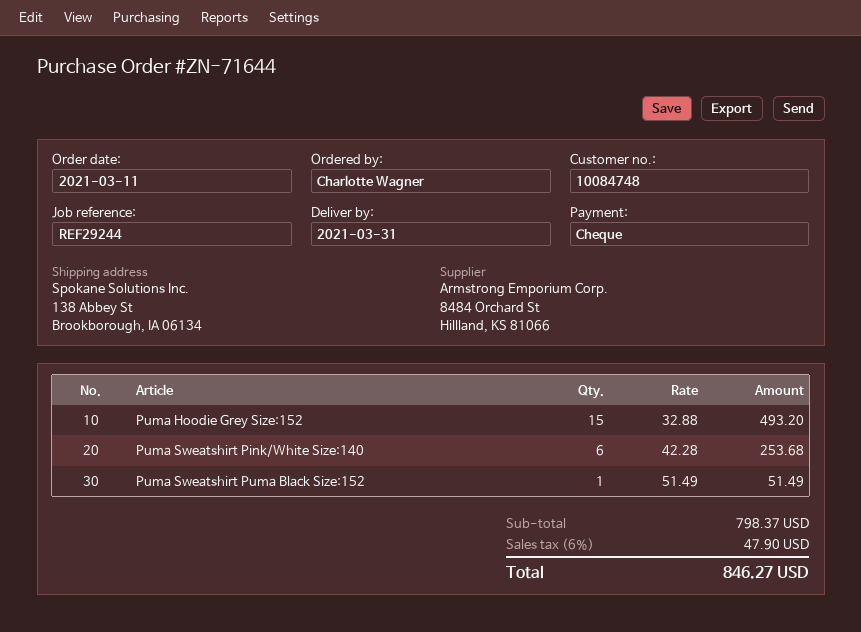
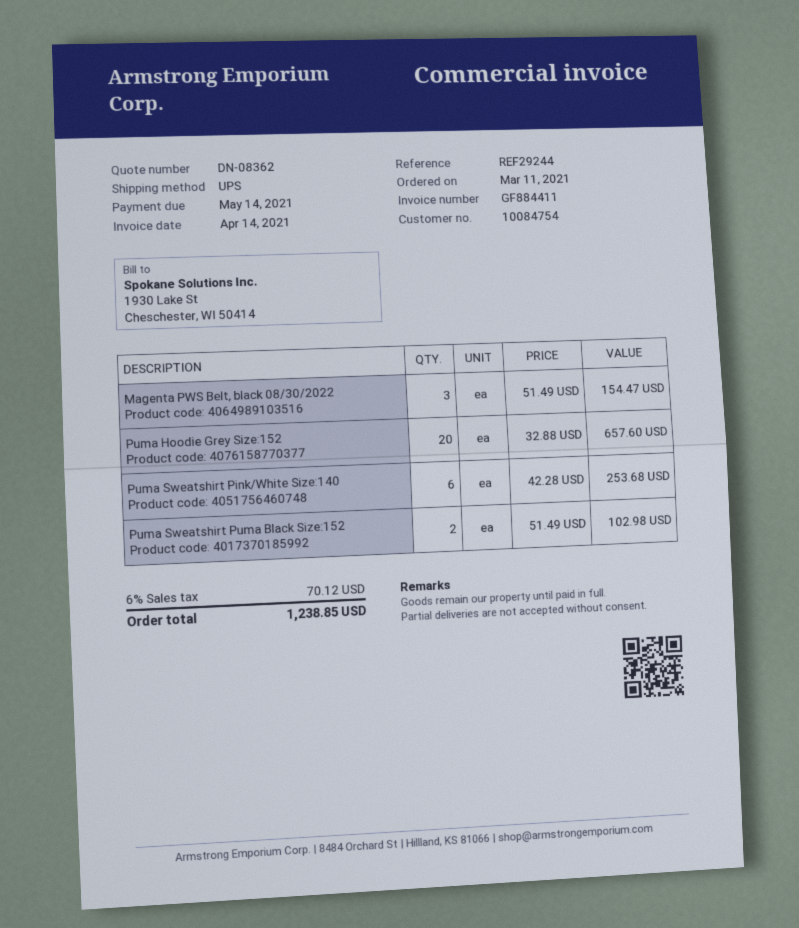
customer number: 10084748 -> 10084754
Puma Hoodie Grey Size:152: 15 x 32.88 = 493.20 -> 20 x 32.88 = 657.60
Puma Sweatshirt Puma Black Size:152: 1 x 51.49 = 51.49 -> 2 x 51.49 = 102.98
Magenta PWS Belt, black 08/30/2022: none -> 3 x 51.49 = 154.47
tax: 6% = 47.90 -> 6% = 70.12
total: 846.27 -> 1238.85

